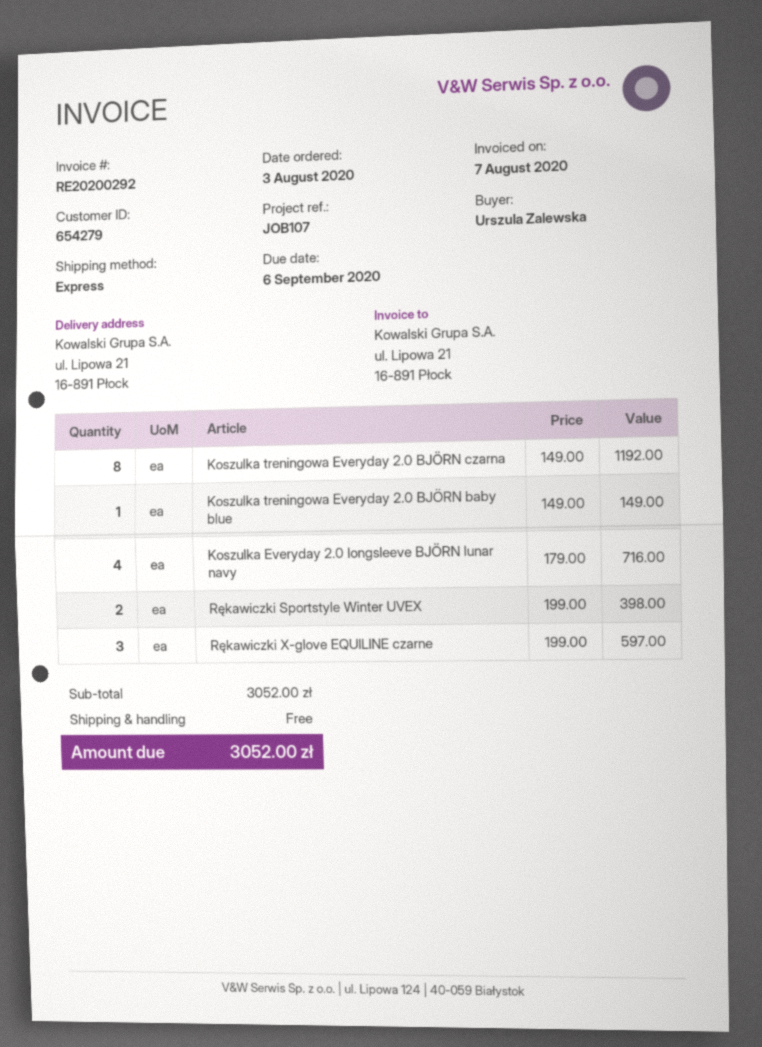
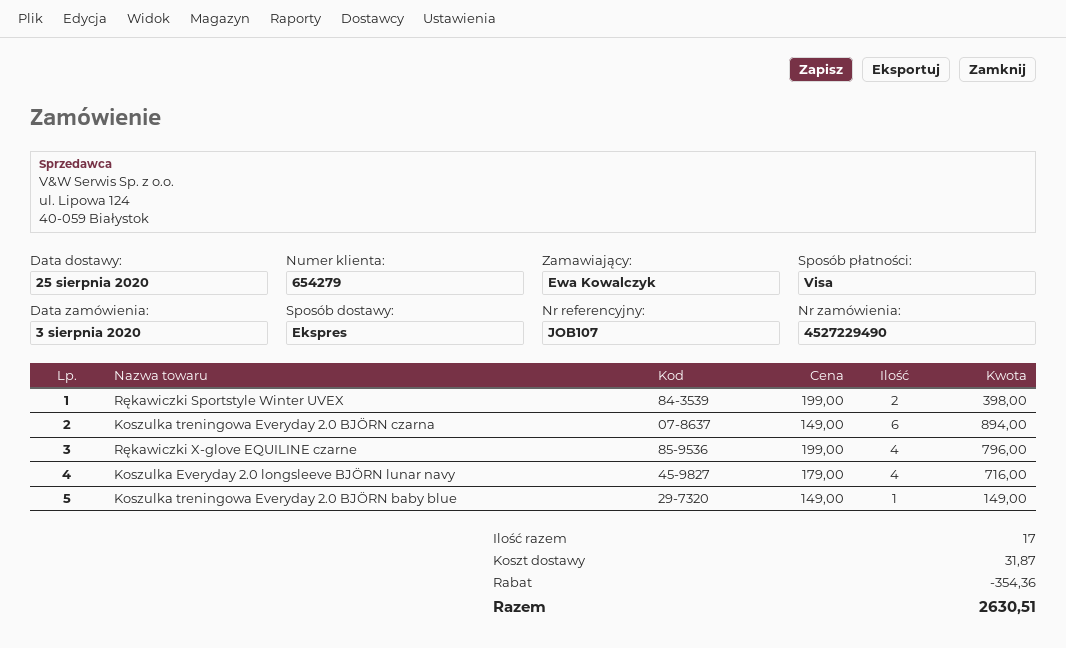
ordered by: Urszula Zalewska -> Ewa Kowalczyk
Koszulka treningowa Everyday 2.0 BJÖRN czarna: 8 x 149.00 = 1192.00 -> 6 x 149.00 = 894.00
Rękawiczki X-glove EQUILINE czarne: 3 x 199.00 = 597.00 -> 4 x 199.00 = 796.00
discount: none -> 354.36
shipping: 0.00 -> 31.87
total: 3052.00 -> 2630.51

